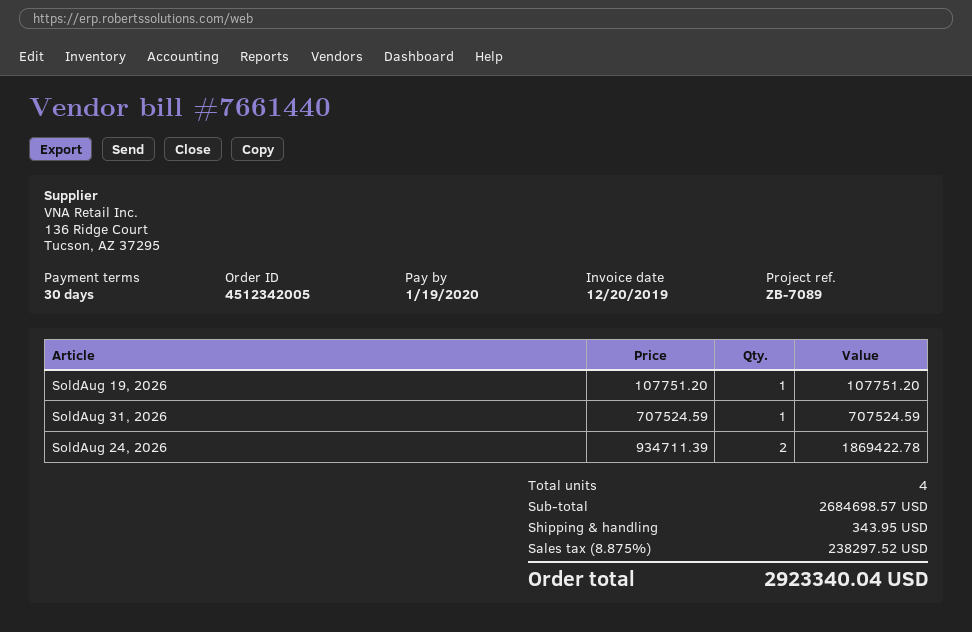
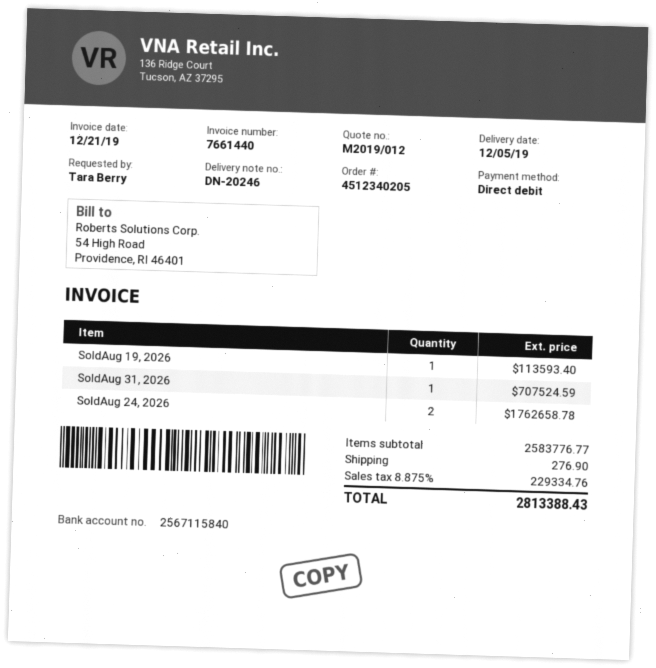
order number: 4512342005 -> 4512340205
invoice date: 2019-12-20 -> 2019-12-21
SoldAug 19, 2026: 1 for 107751.20 -> 1 for 113593.40
SoldAug 24, 2026: 2 for 1869422.78 -> 2 for 1762658.78
subtotal: 2684698.57 -> 2583776.77
shipping: 343.95 -> 276.90
tax: 8.875% = 238297.52 -> 8.875% = 229334.76
total: 2923340.04 -> 2813388.43

